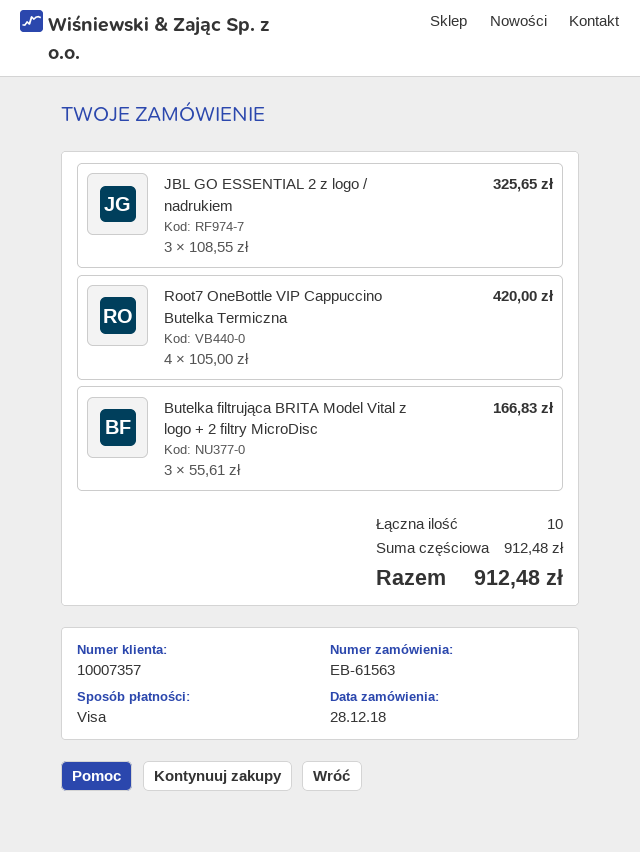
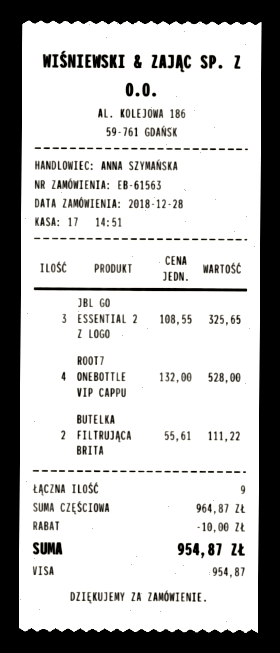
Root7 OneBottle VIP Cappuccino Butelka Termiczna: 4 x 105.00 = 420.00 -> 4 x 132.00 = 528.00
Butelka filtrująca BRITA Model Vital z logo + 2 filtry MicroDisc: 3 x 55.61 = 166.83 -> 2 x 55.61 = 111.22
total quantity: 10 -> 9
subtotal: 912.48 -> 964.87
discount: none -> 10.00
total: 912.48 -> 954.87

